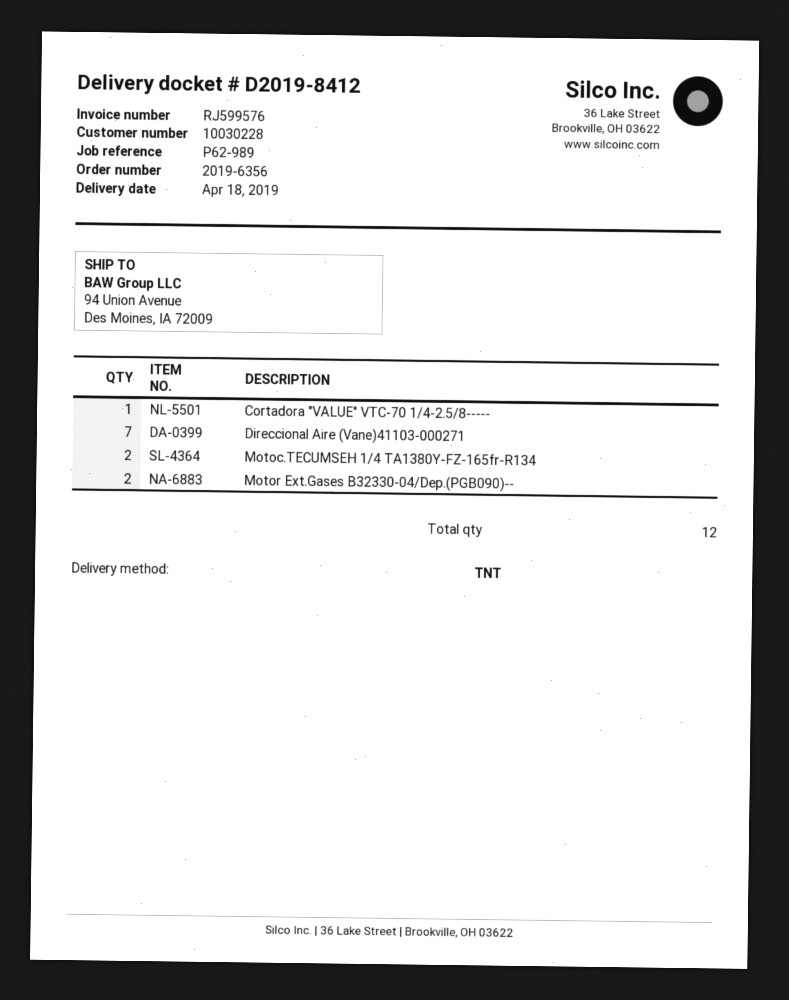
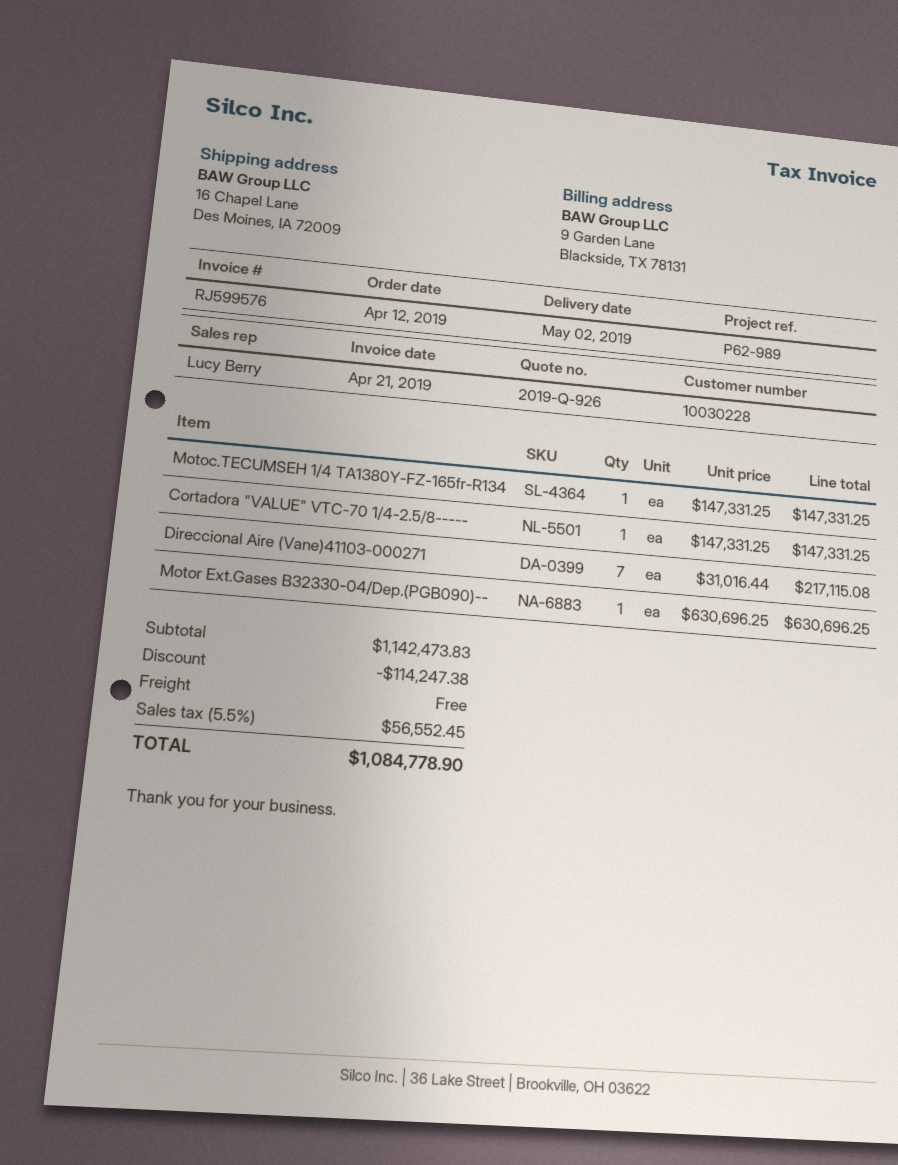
delivery date: 2019-04-18 -> 2019-05-02
ship to: 94 Union Avenue, Des Moines, IA 72009 -> 16 Chapel Lane, Des Moines, IA 72009
Motoc.TECUMSEH 1/4 TA1380Y-FZ-165fr-R134: 2 -> 1
Motor Ext.Gases B32330-04/Dep.(PGB090)--: 2 -> 1

